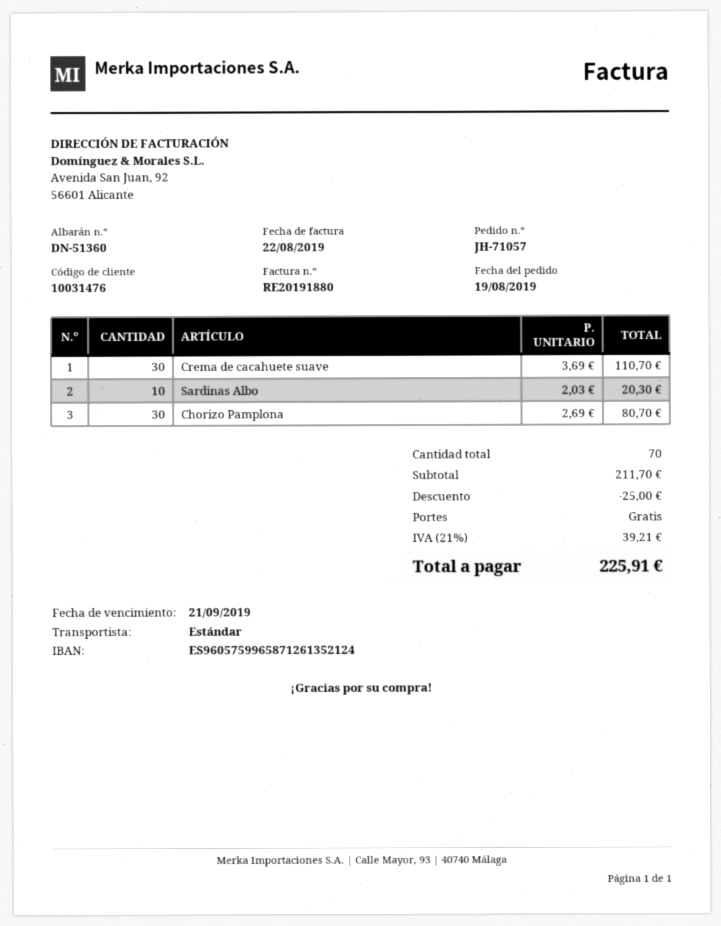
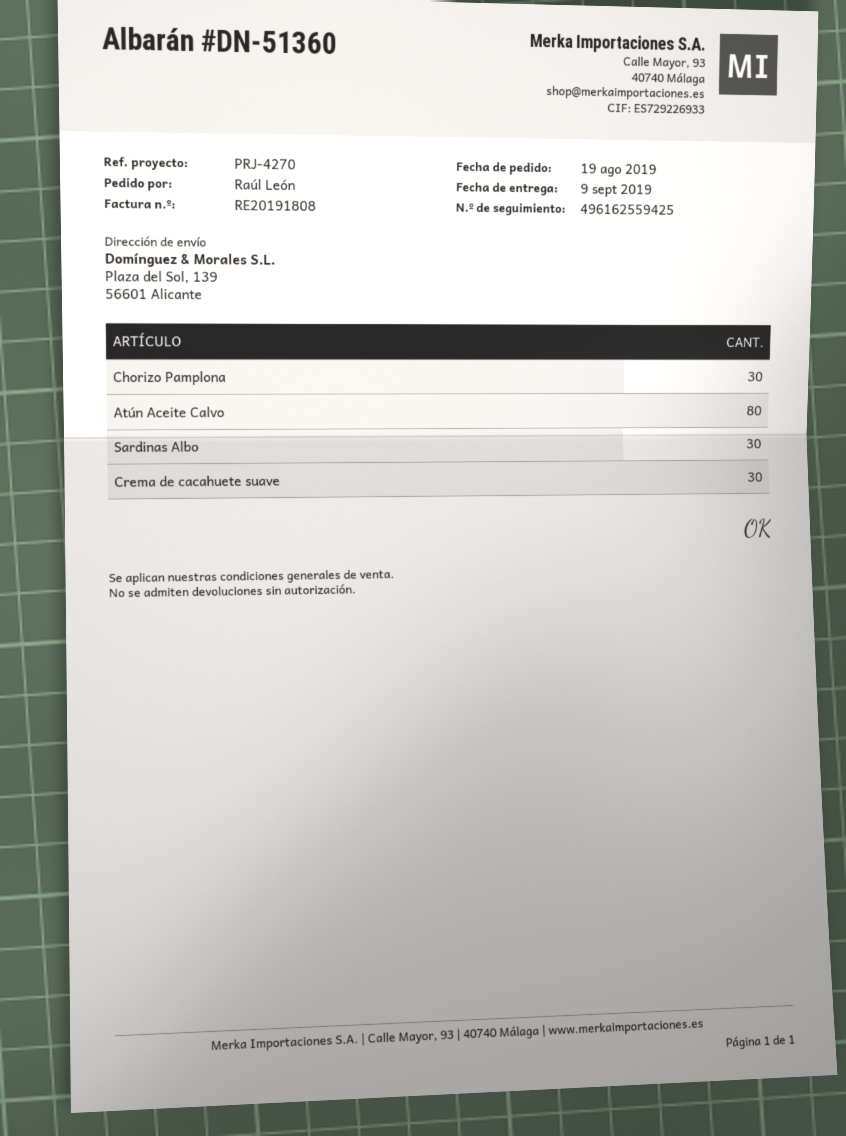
invoice number: RE20191880 -> RE20191808
Sardinas Albo: 10 -> 30
Atún Aceite Calvo: none -> 80

